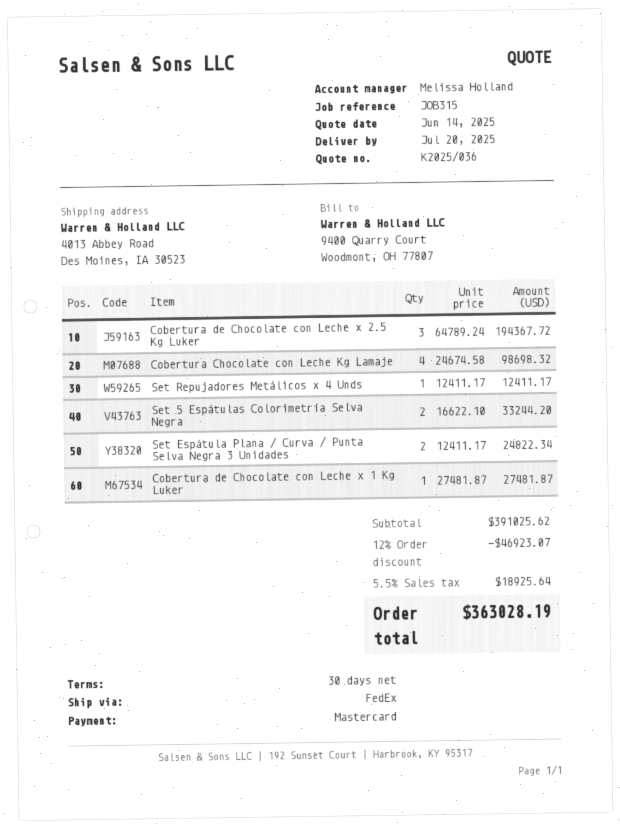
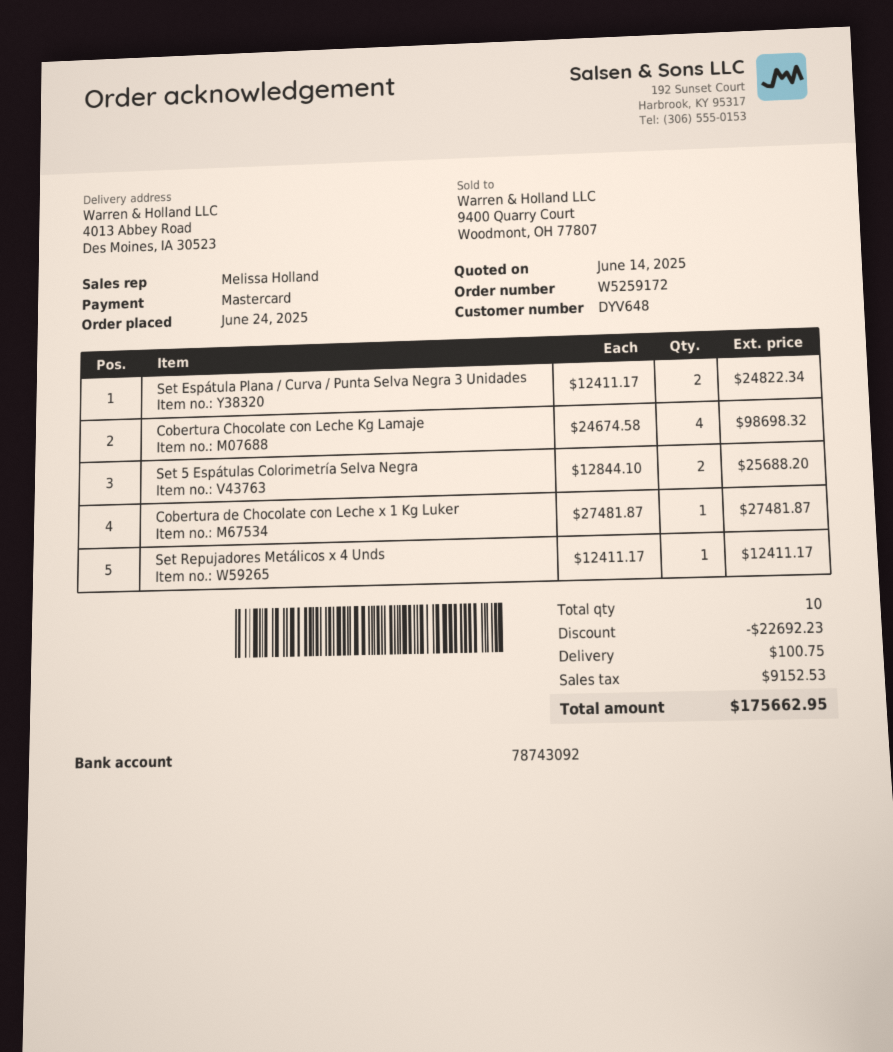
Cobertura de Chocolate con Leche x 2.5 Kg Luker: 3 x 64789.24 = 194367.72 -> none
Set 5 Espátulas Colorimetría Selva Negra: 2 x 16622.10 = 33244.20 -> 2 x 12844.10 = 25688.20
discount: 46923.07 -> 22692.23
shipping: none -> 100.75
tax: 18925.64 -> 9152.53
total: 363028.19 -> 175662.95

